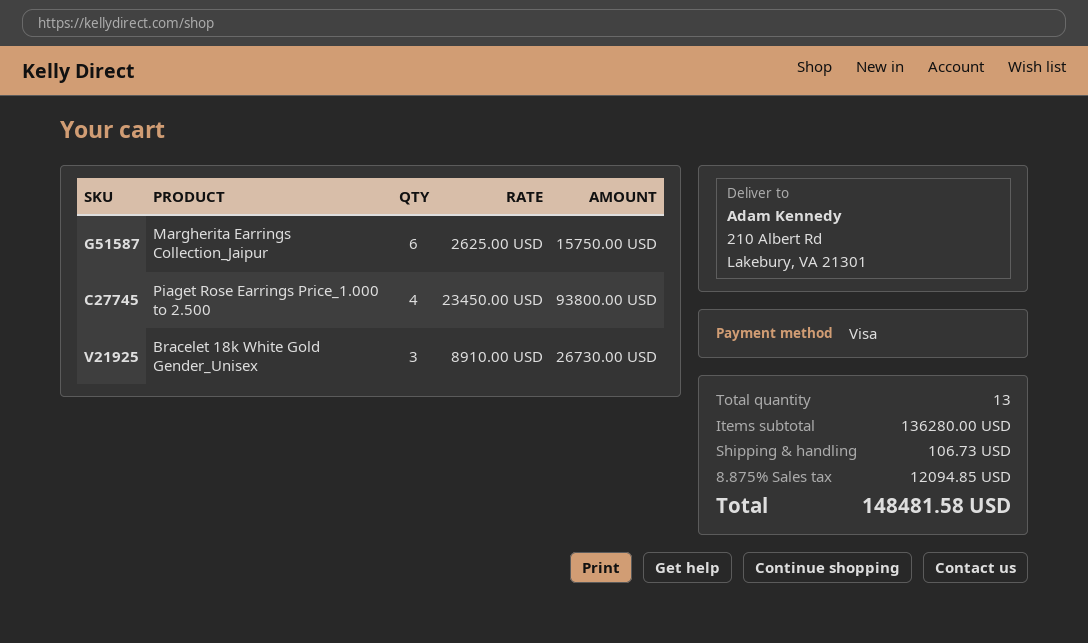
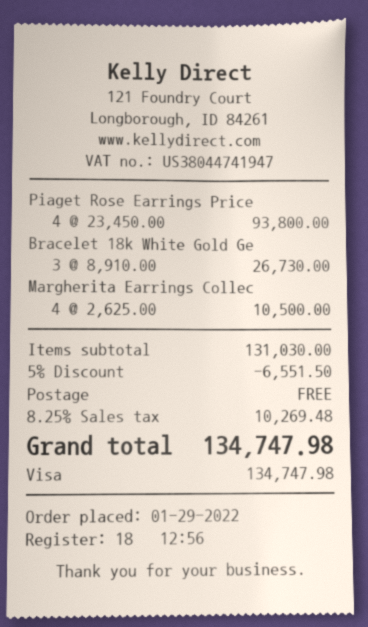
Margherita Earrings Collection_Jaipur: 6 x 2625.00 = 15750.00 -> 4 x 2625.00 = 10500.00
subtotal: 136280.00 -> 131030.00
discount: none -> 5% = 6551.50
shipping: 106.73 -> 0.00
tax: 8.875% = 12094.85 -> 8.25% = 10269.48
total: 148481.58 -> 134747.98

